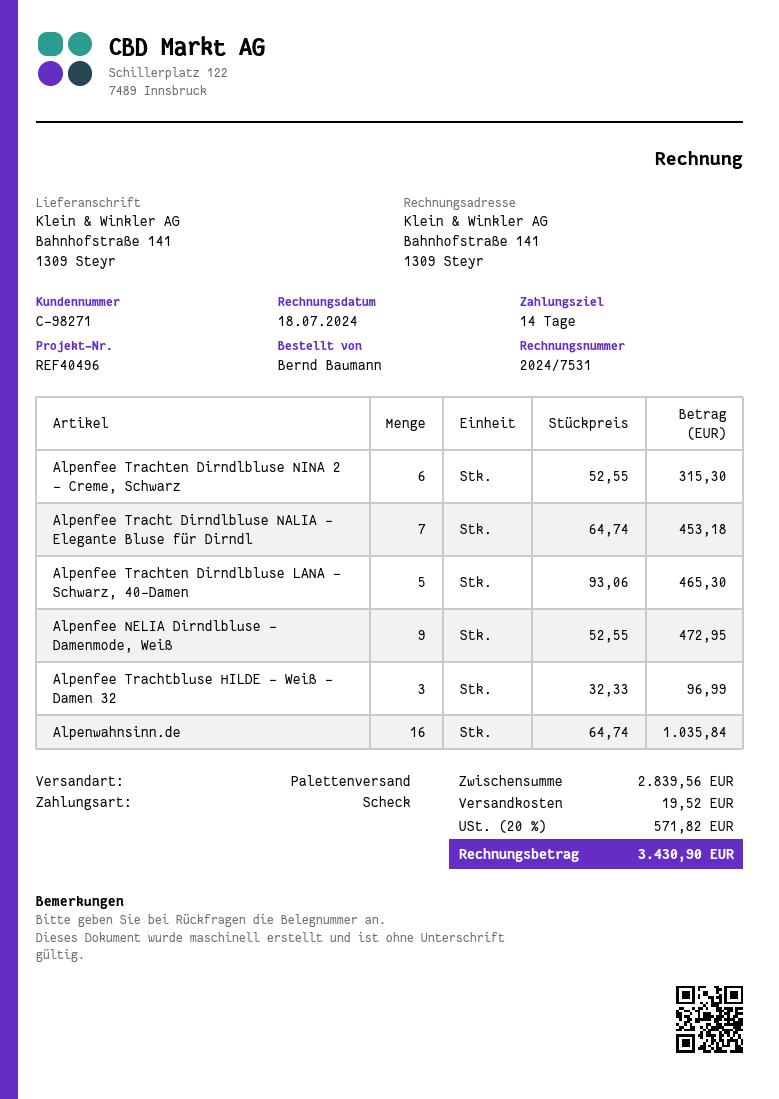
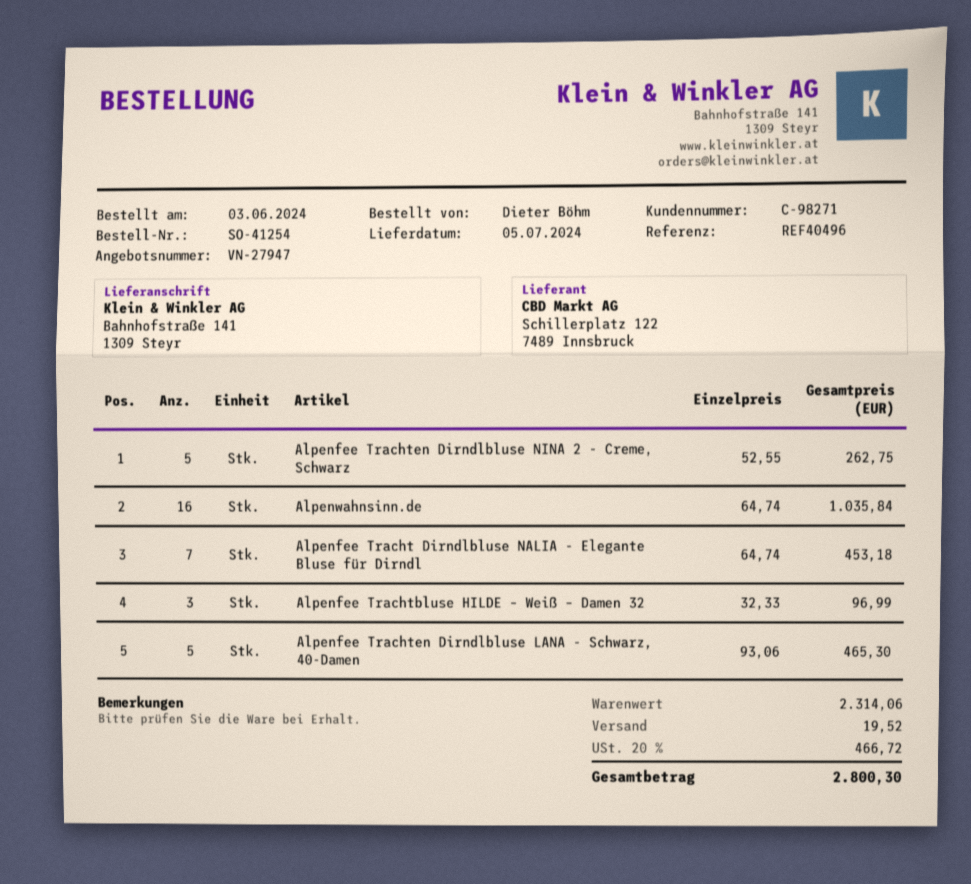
ordered by: Bernd Baumann -> Dieter Böhm
Alpenfee Trachten Dirndlbluse NINA 2 - Creme, Schwarz: 6 x 52.55 = 315.30 -> 5 x 52.55 = 262.75
Alpenfee NELIA Dirndlbluse - Damenmode, Weiß: 9 x 52.55 = 472.95 -> none
subtotal: 2839.56 -> 2314.06
tax: 20% = 571.82 -> 20% = 466.72
total: 3430.90 -> 2800.30

